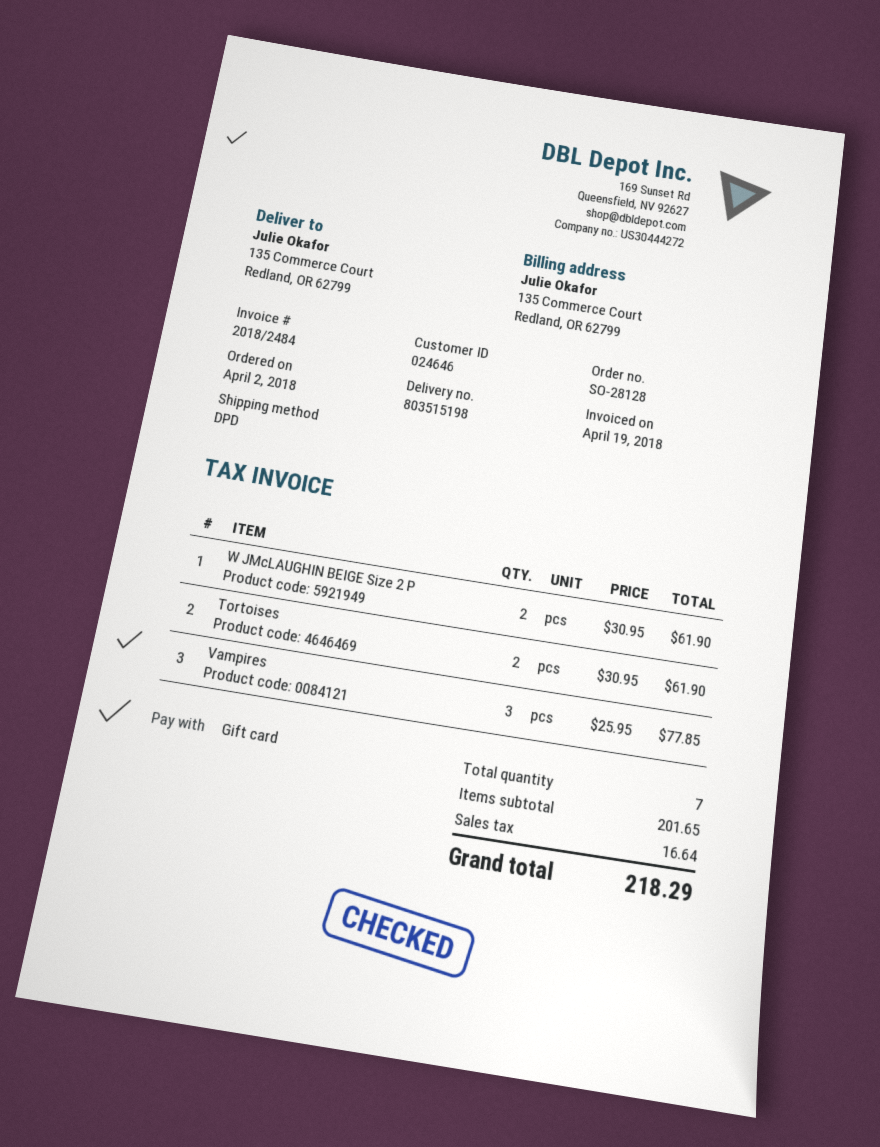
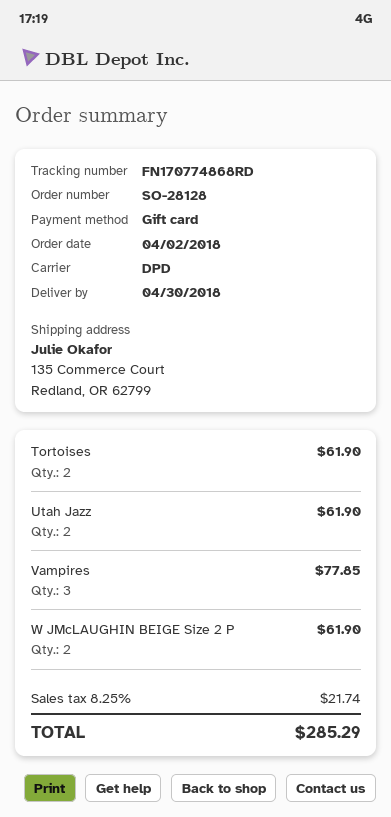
Utah Jazz: none -> 2 for 61.90
tax: 16.64 -> 21.74
total: 218.29 -> 285.29

